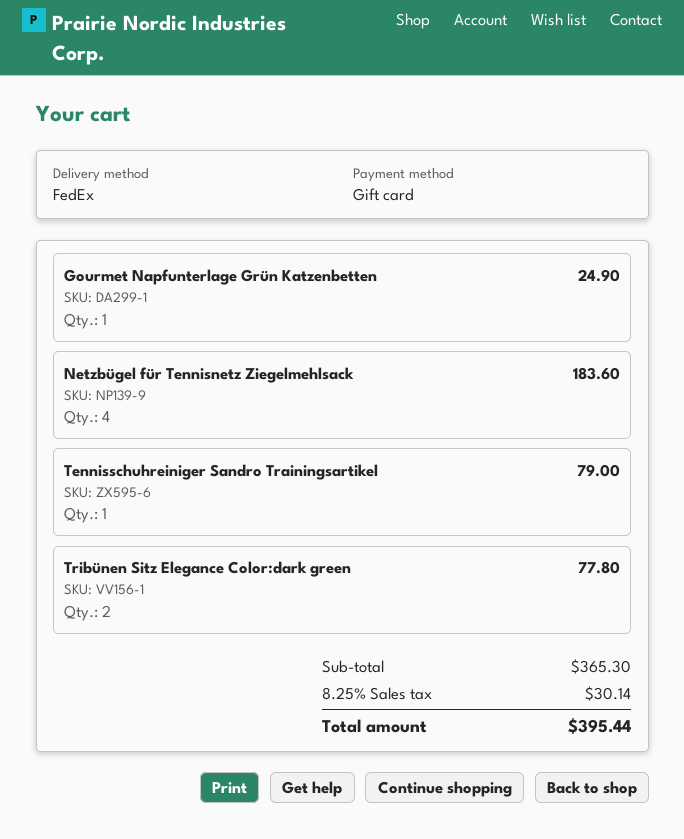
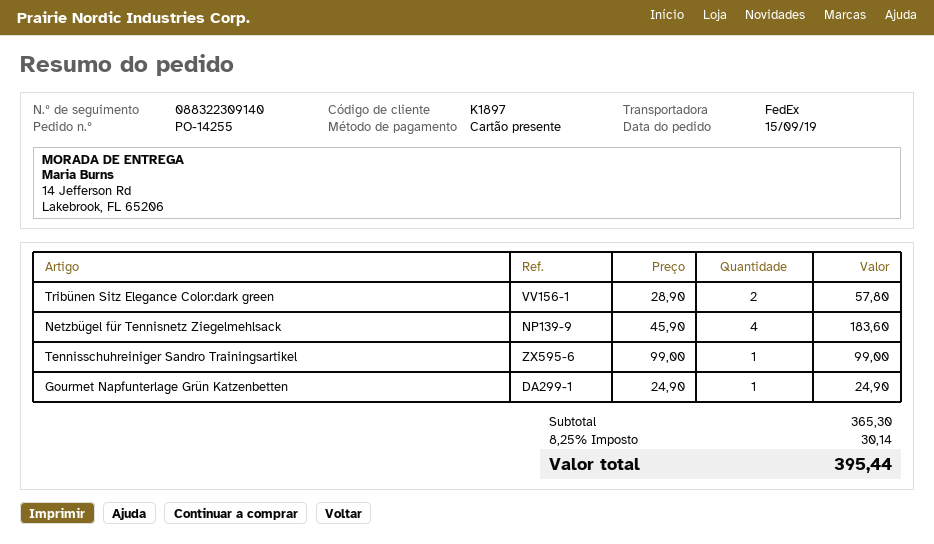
Tennisschuhreiniger Sandro Trainingsartikel: 1 for 79.00 -> 1 for 99.00
Tribünen Sitz Elegance Color:dark green: 2 for 77.80 -> 2 for 57.80

